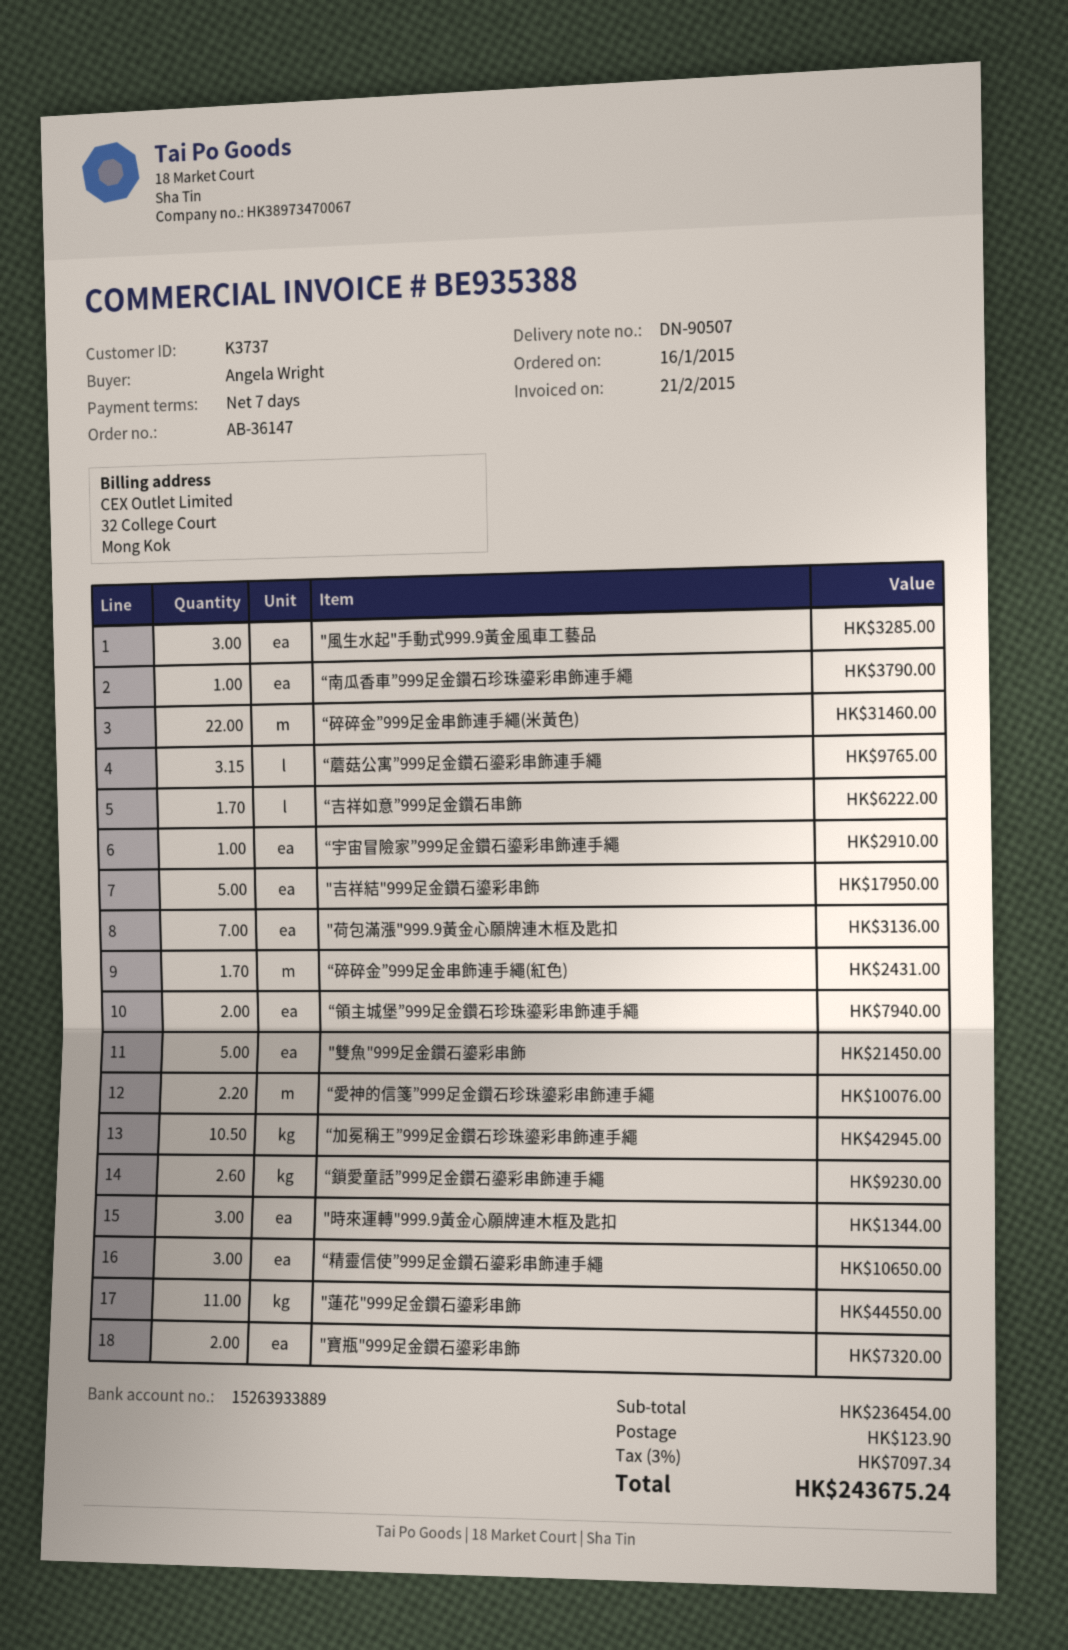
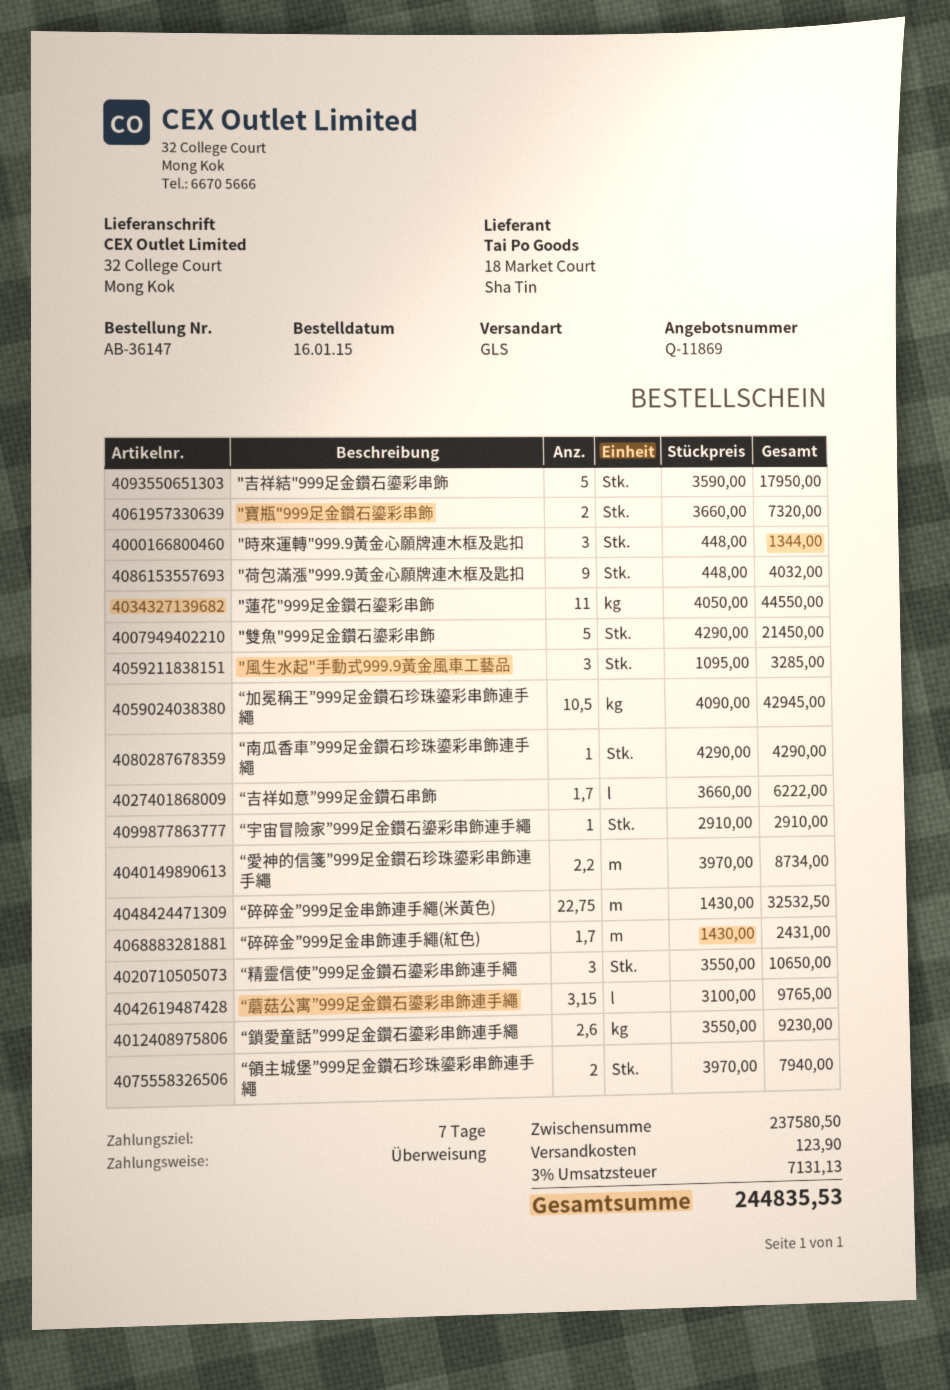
“南瓜香車”999足金鑽石珍珠鎏彩串飾連手繩: 1 for 3790.00 -> 1 for 4290.00
“碎碎金”999足金串飾連手繩(米黃色): 22 for 31460.00 -> 22.75 for 32532.50
"荷包滿漲"999.9黃金心願牌連木框及匙扣: 7 for 3136.00 -> 9 for 4032.00
“愛神的信箋”999足金鑽石珍珠鎏彩串飾連手繩: 2.2 for 10076.00 -> 2.2 for 8734.00
subtotal: 236454.00 -> 237580.50
tax: 3% = 7097.34 -> 3% = 7131.13
total: 243675.24 -> 244835.53

